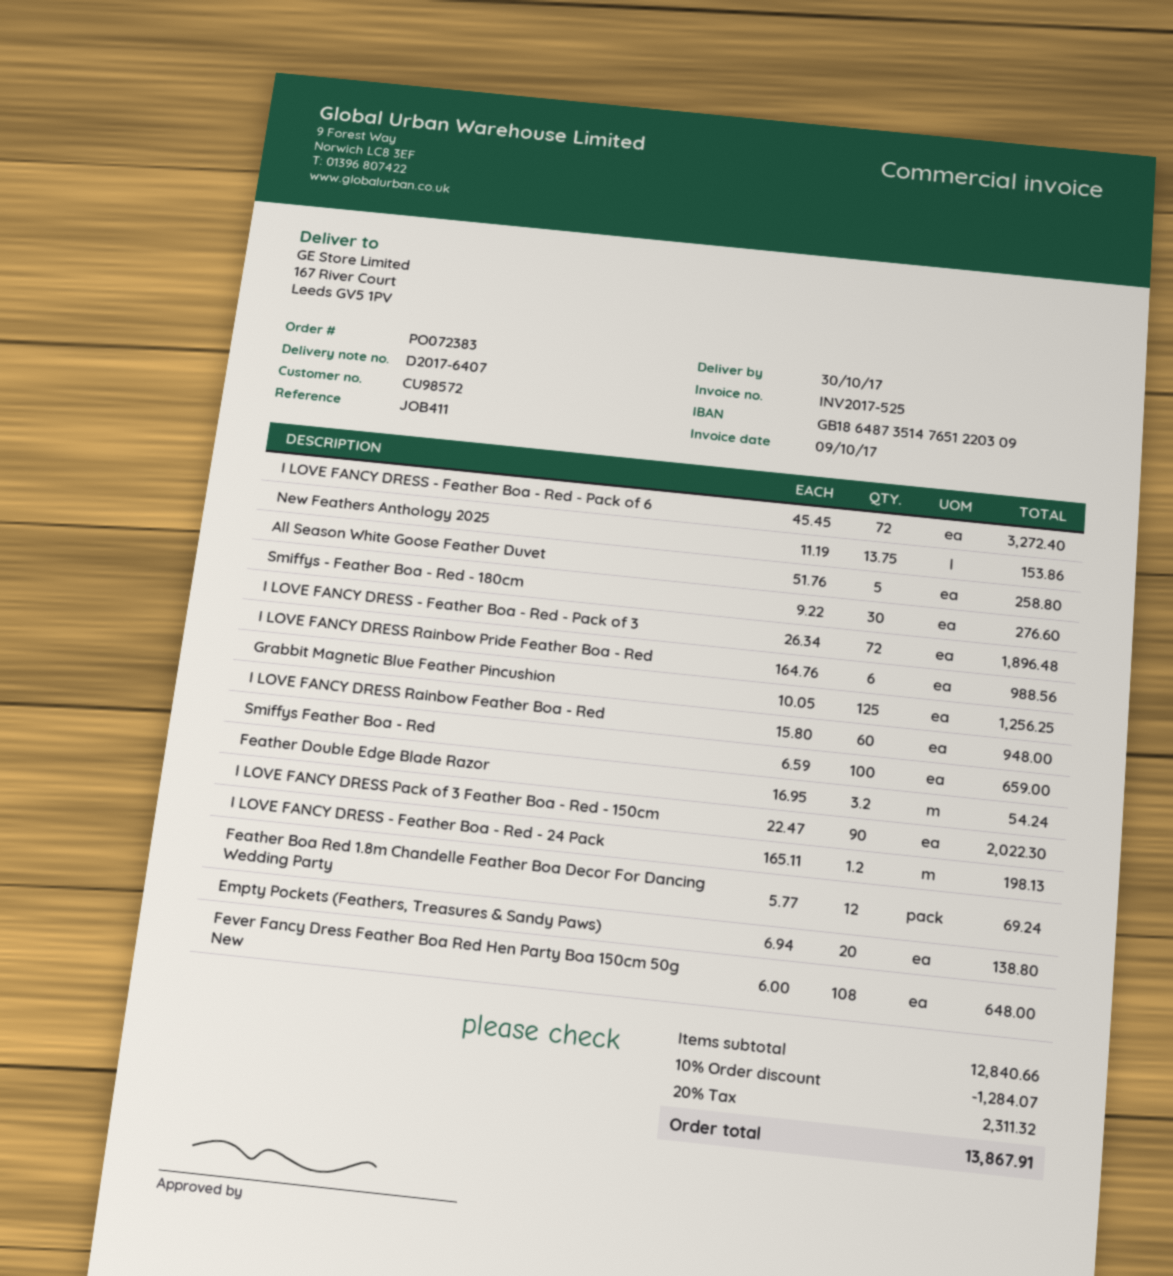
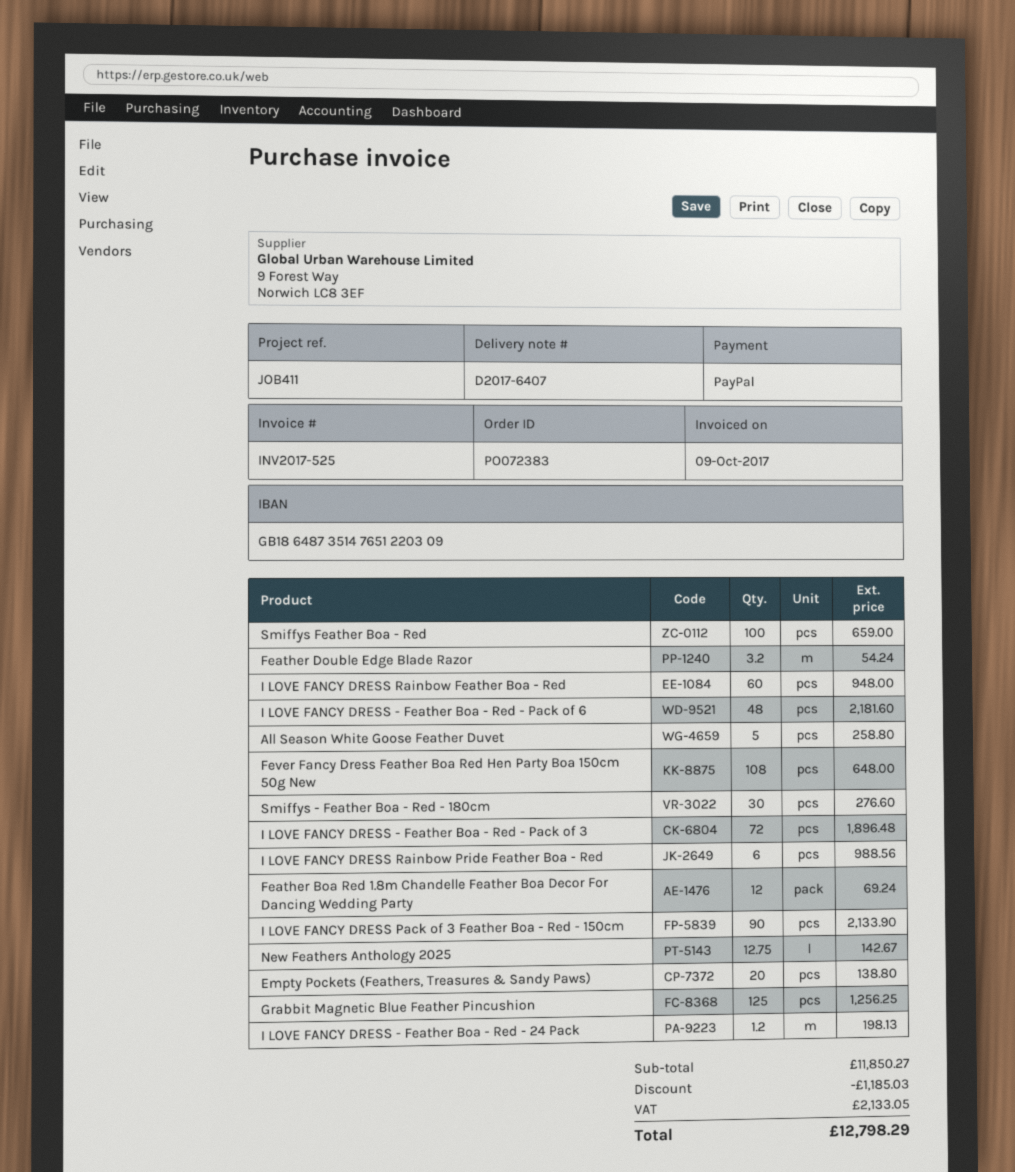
I LOVE FANCY DRESS - Feather Boa - Red - Pack of 6: 72 for 3272.40 -> 48 for 2181.60
New Feathers Anthology 2025: 13.75 for 153.86 -> 12.75 for 142.67
I LOVE FANCY DRESS Pack of 3 Feather Boa - Red - 150cm: 90 for 2022.30 -> 90 for 2133.90
subtotal: 12840.66 -> 11850.27
discount: 1284.07 -> 1185.03
tax: 2311.32 -> 2133.05
total: 13867.91 -> 12798.29

